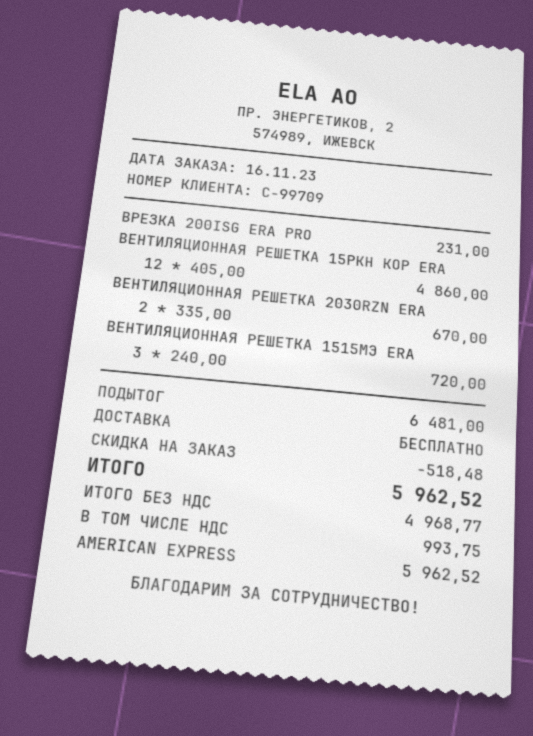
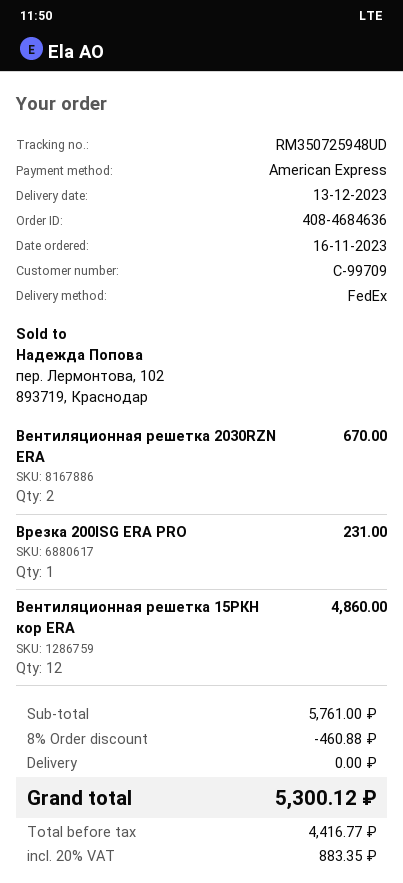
ВЕНТИЛЯЦИОННАЯ РЕШЕТКА 1515МЭ ERA: 3 for 720.00 -> none
subtotal: 6481.00 -> 5761.00
discount: 518.48 -> 460.88
net: 4968.77 -> 4416.77
tax: 993.75 -> 883.35
total: 5962.52 -> 5300.12

